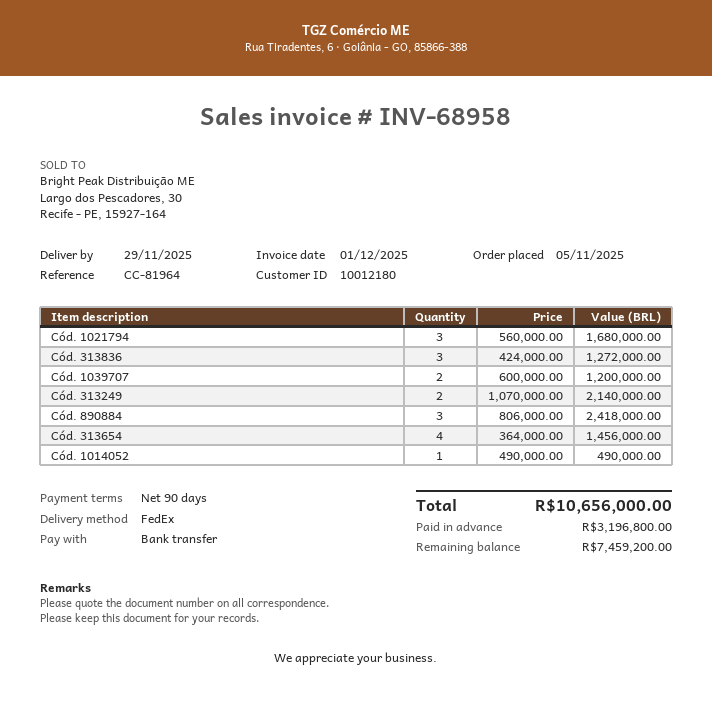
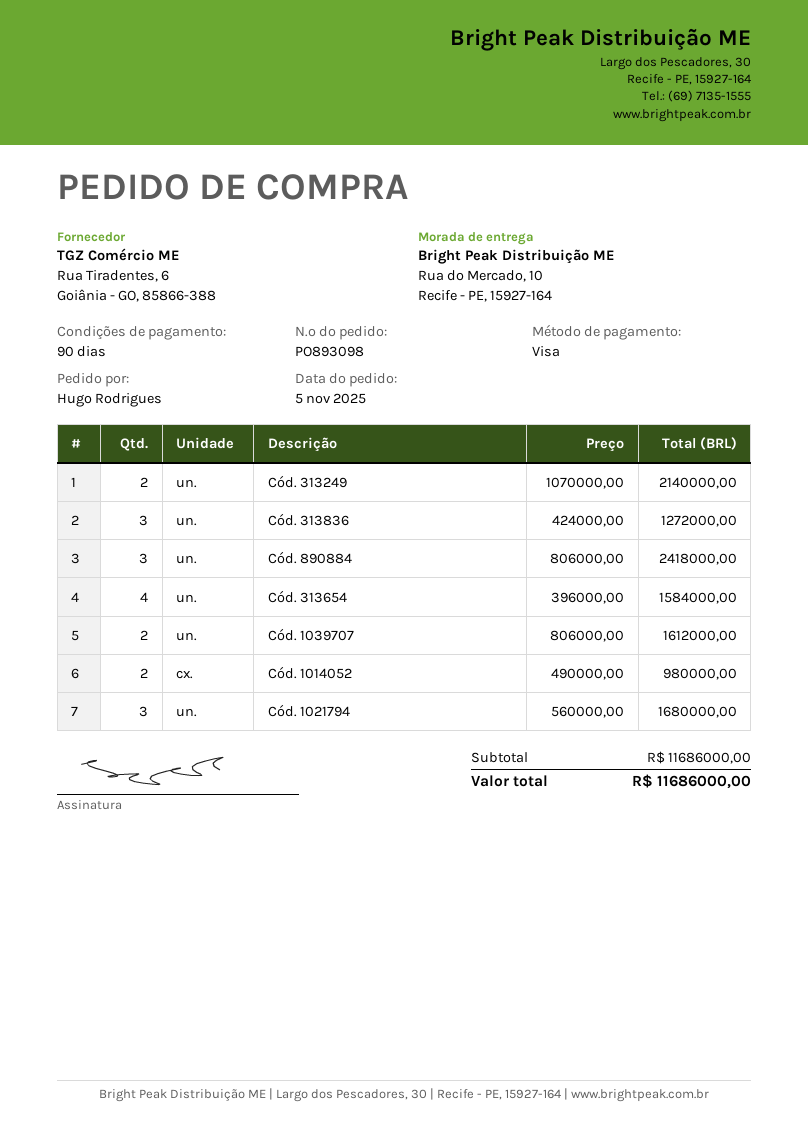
payment method: bank transfer -> Visa
Cód. 1039707: 2 x 600000.00 = 1200000.00 -> 2 x 806000.00 = 1612000.00
Cód. 313654: 4 x 364000.00 = 1456000.00 -> 4 x 396000.00 = 1584000.00
Cód. 1014052: 1 x 490000.00 = 490000.00 -> 2 x 490000.00 = 980000.00
total: 10656000.00 -> 11686000.00

